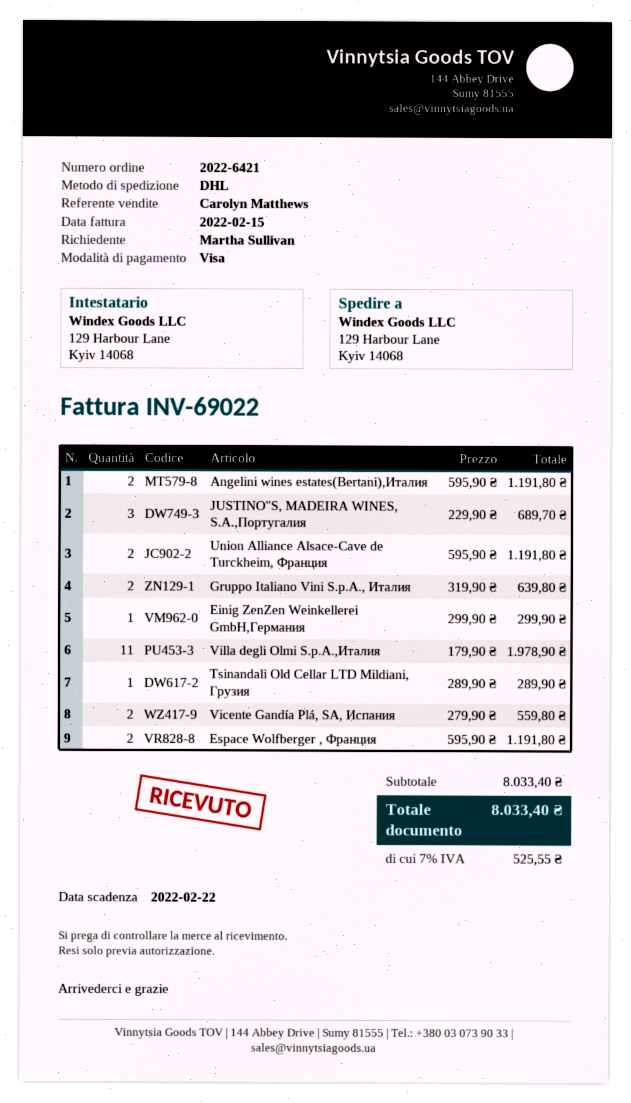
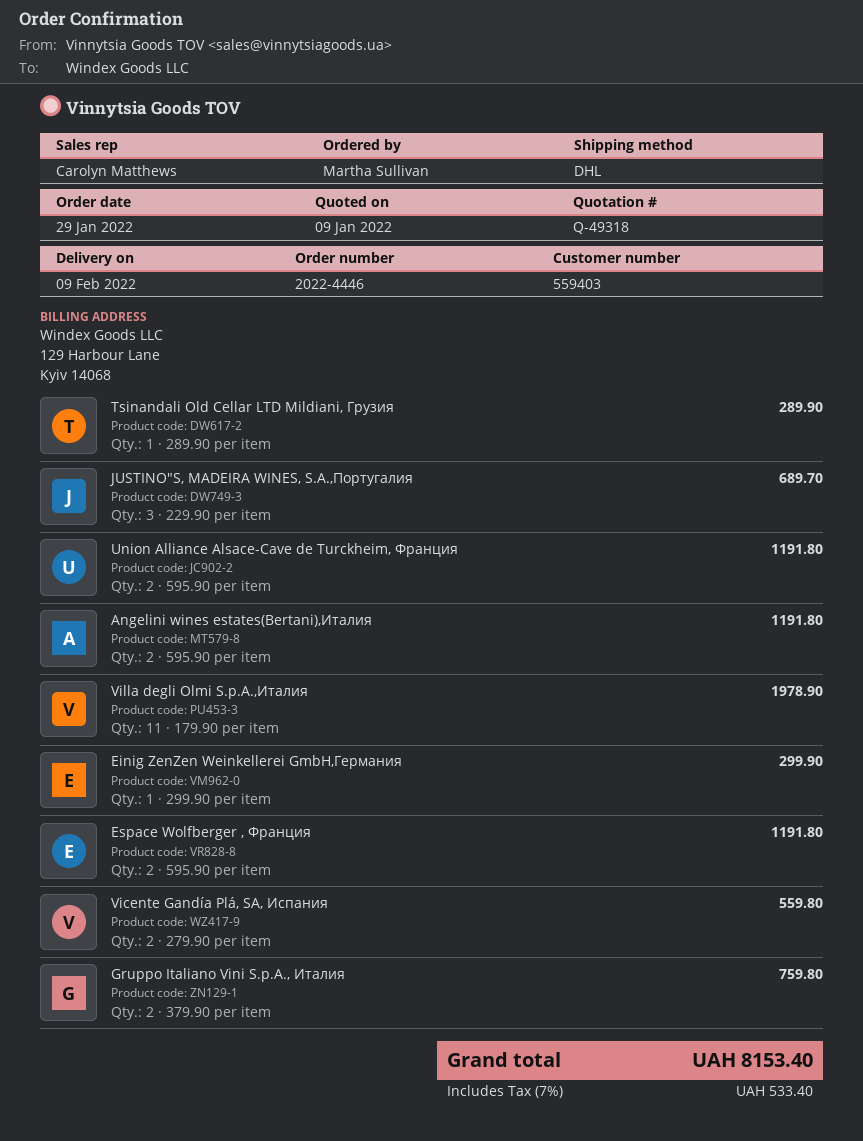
order number: 2022-6421 -> 2022-4446
Gruppo Italiano Vini S.p.A., Италия: 2 x 319.90 = 639.80 -> 2 x 379.90 = 759.80
tax: 7% = 525.55 -> 7% = 533.40
total: 8033.40 -> 8153.40

